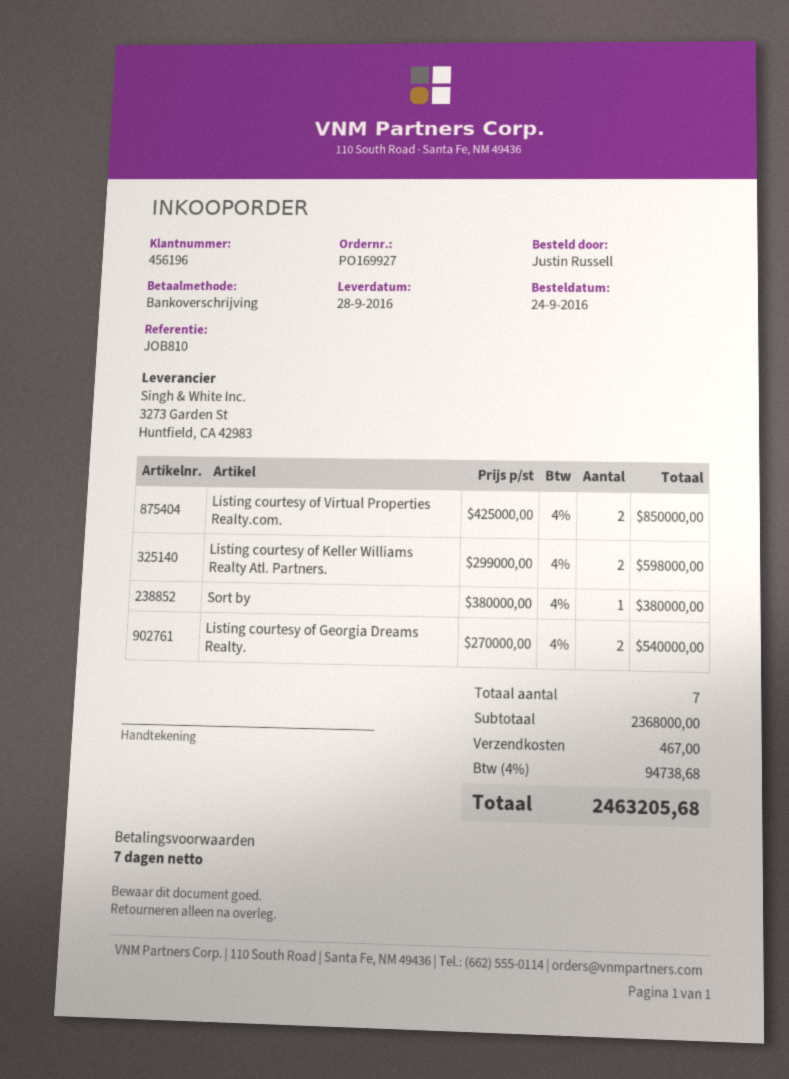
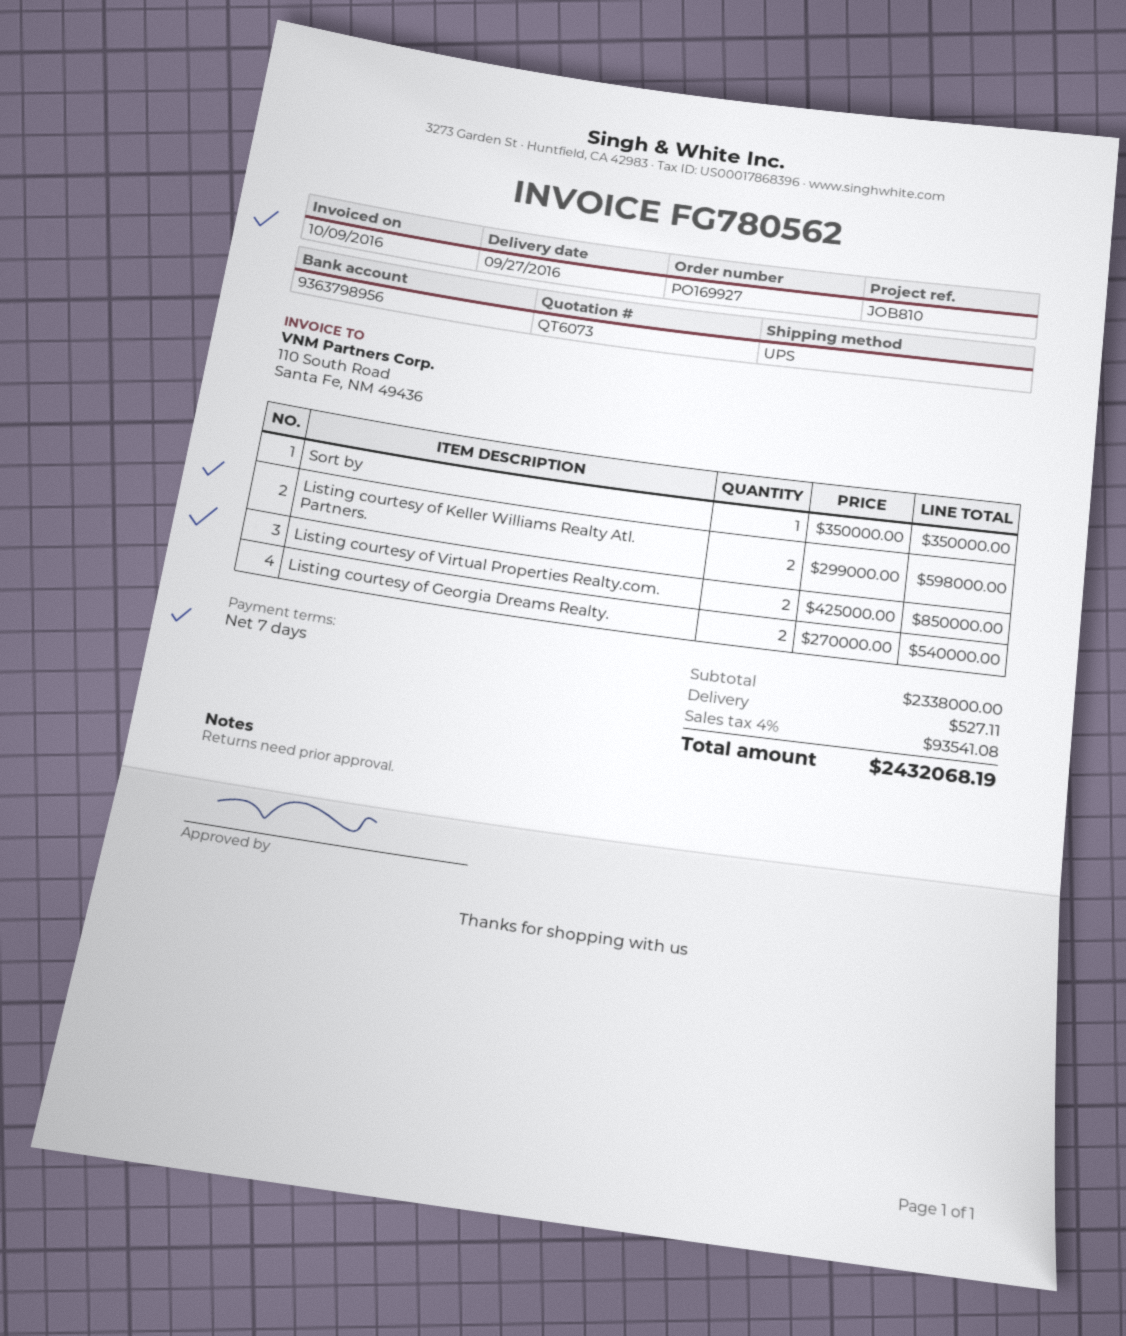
delivery date: 2016-09-28 -> 2016-09-27
Sort by: 1 x 380000.00 = 380000.00 -> 1 x 350000.00 = 350000.00
subtotal: 2368000.00 -> 2338000.00
shipping: 467.00 -> 527.11
tax: 4% = 94738.68 -> 4% = 93541.08
total: 2463205.68 -> 2432068.19

